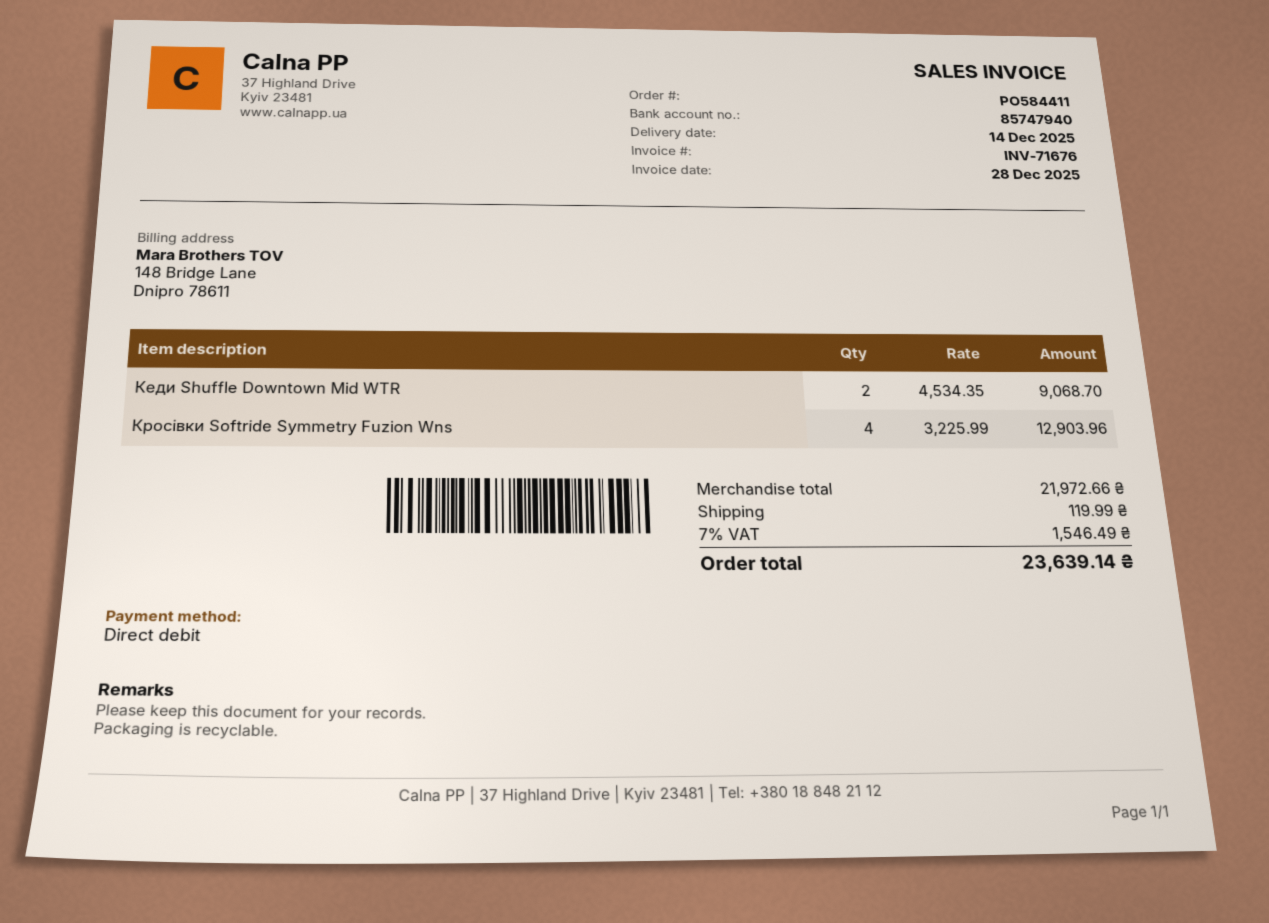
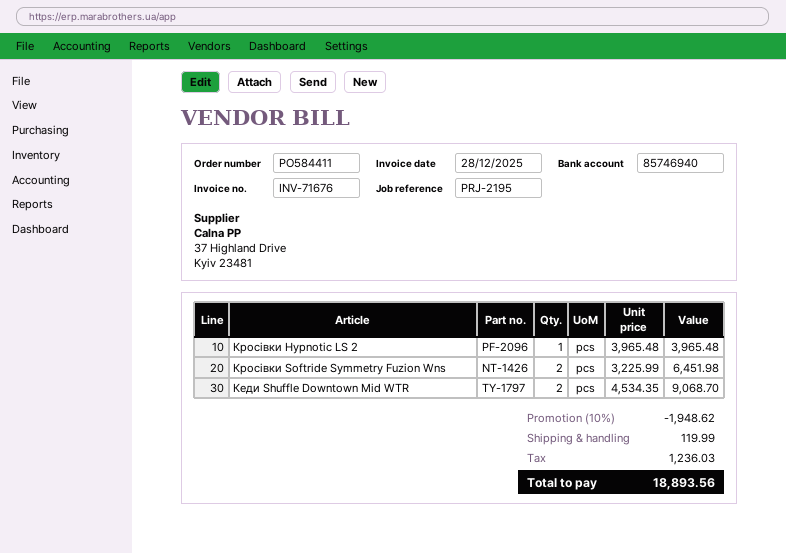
bank account: 85747940 -> 85746940
Кросівки Softride Symmetry Fuzion Wns: 4 x 3225.99 = 12903.96 -> 2 x 3225.99 = 6451.98
Кросівки Hypnotic LS 2: none -> 1 x 3965.48 = 3965.48
discount: none -> 10% = 1948.62
tax: 1546.49 -> 1236.03
total: 23639.14 -> 18893.56

